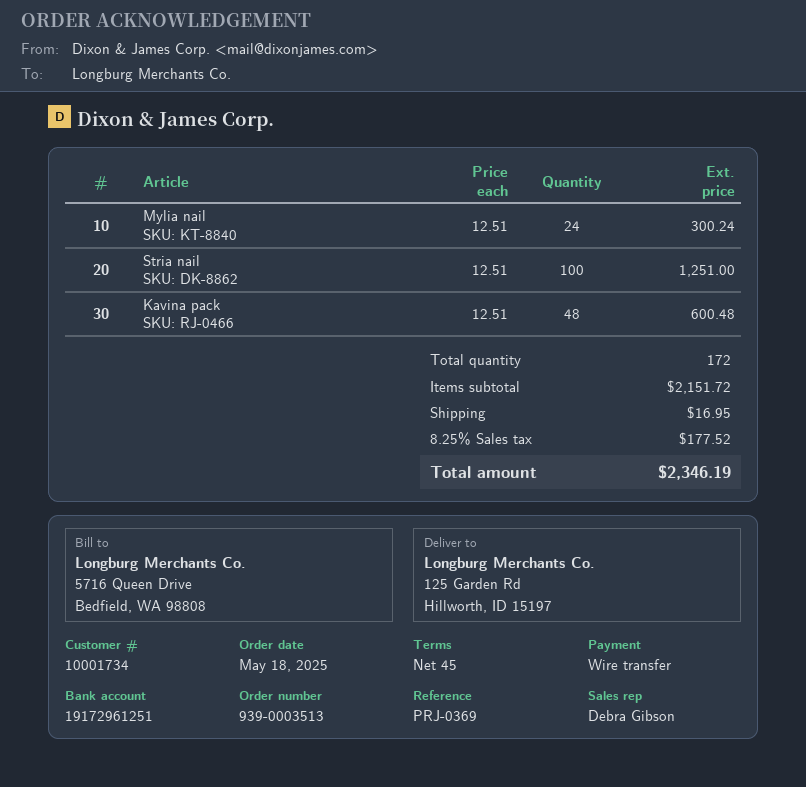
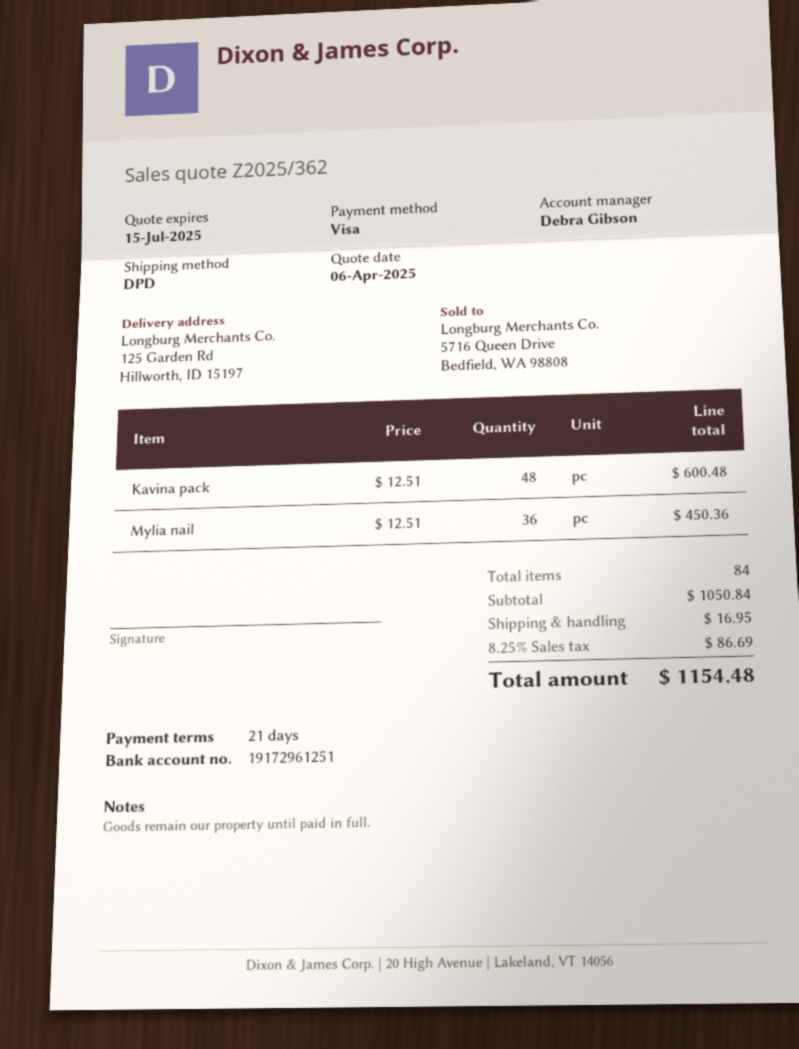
payment terms: 45 days -> 21 days
payment method: bank transfer -> Visa
Mylia nail: 24 x 12.51 = 300.24 -> 36 x 12.51 = 450.36
Stria nail: 100 x 12.51 = 1251.00 -> none
total quantity: 172 -> 84
subtotal: 2151.72 -> 1050.84
tax: 8.25% = 177.52 -> 8.25% = 86.69
total: 2346.19 -> 1154.48

